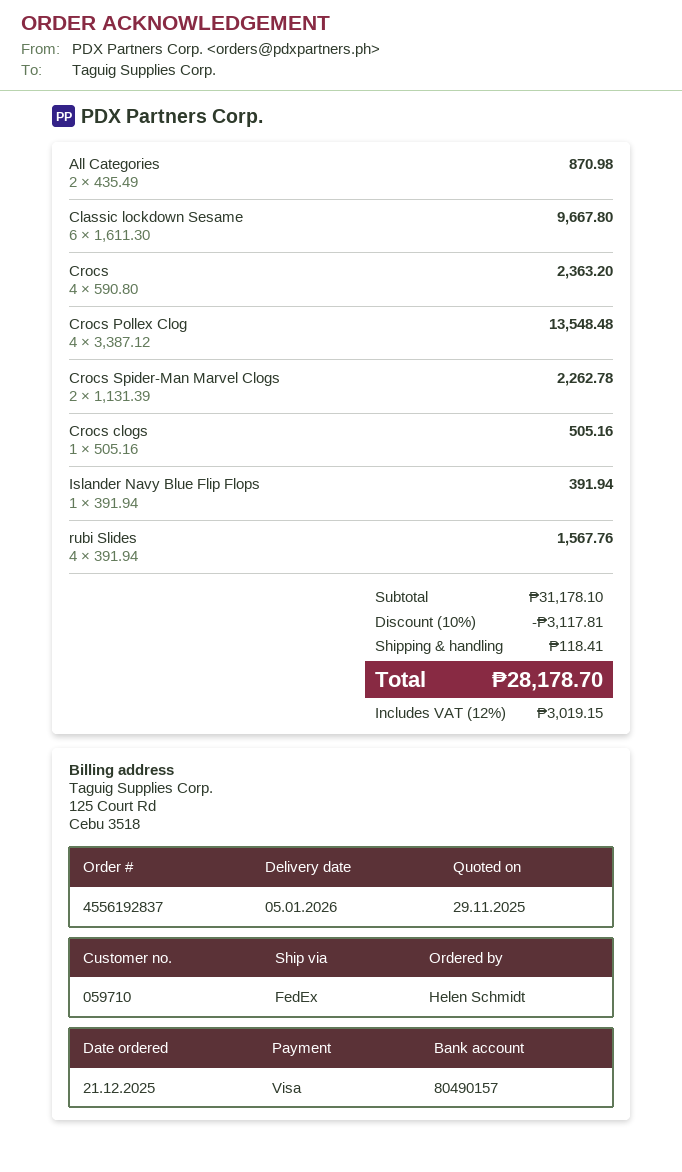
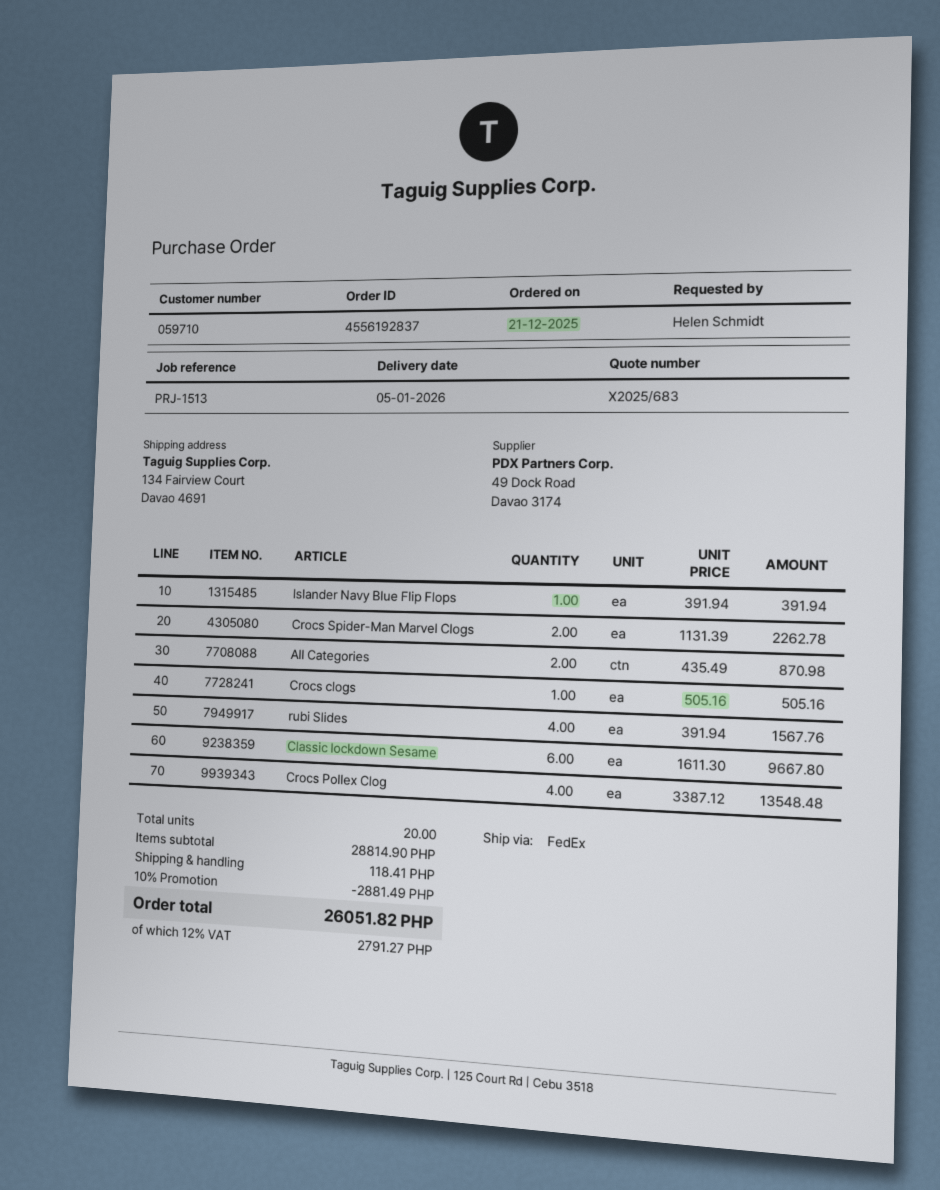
Crocs: 4 x 590.80 = 2363.20 -> none
subtotal: 31178.10 -> 28814.90
discount: 10% = 3117.81 -> 10% = 2881.49
tax: 12% = 3019.15 -> 12% = 2791.27
total: 28178.70 -> 26051.82

